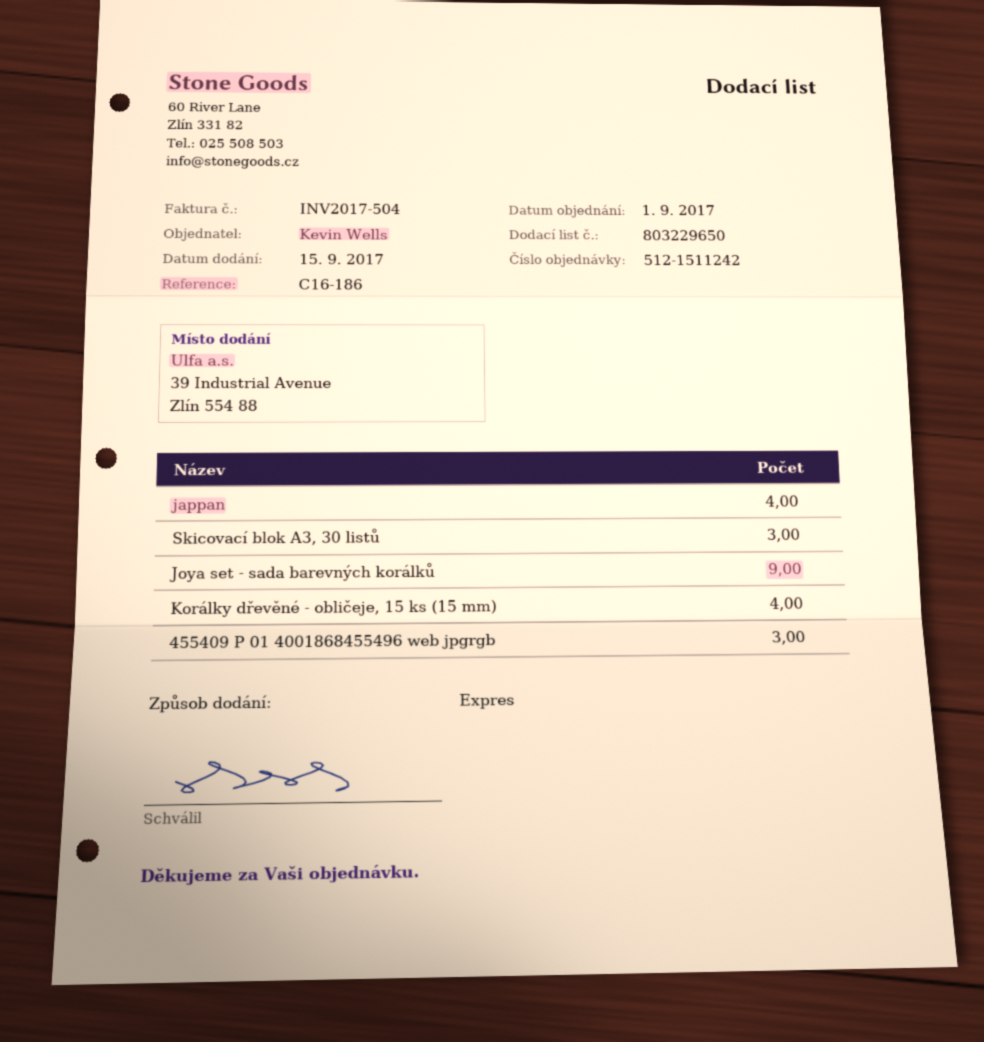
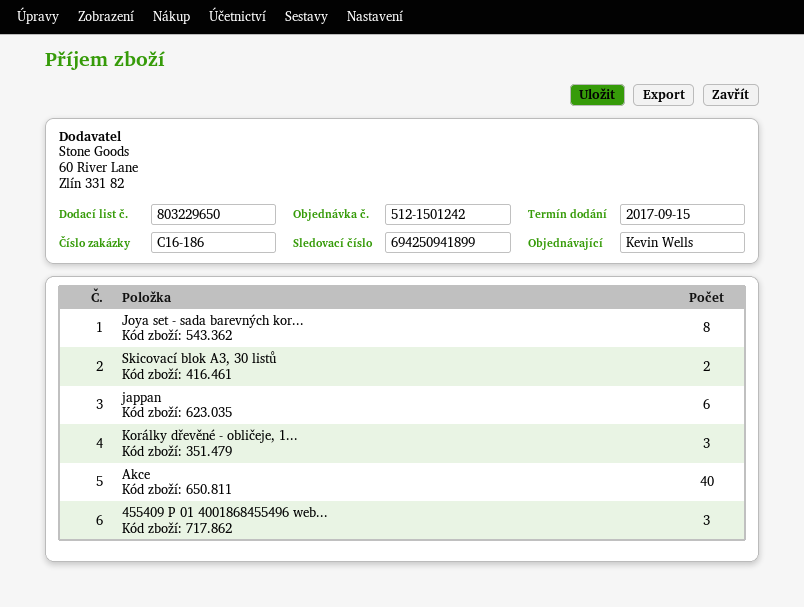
order number: 512-1511242 -> 512-1501242
jappan: 4 -> 6
Skicovací blok A3, 30 listů: 3 -> 2
Joya set - sada barevných korálků: 9 -> 8
Korálky dřevěné - obličeje, 15 ks (15 mm): 4 -> 3
Akce: none -> 40

